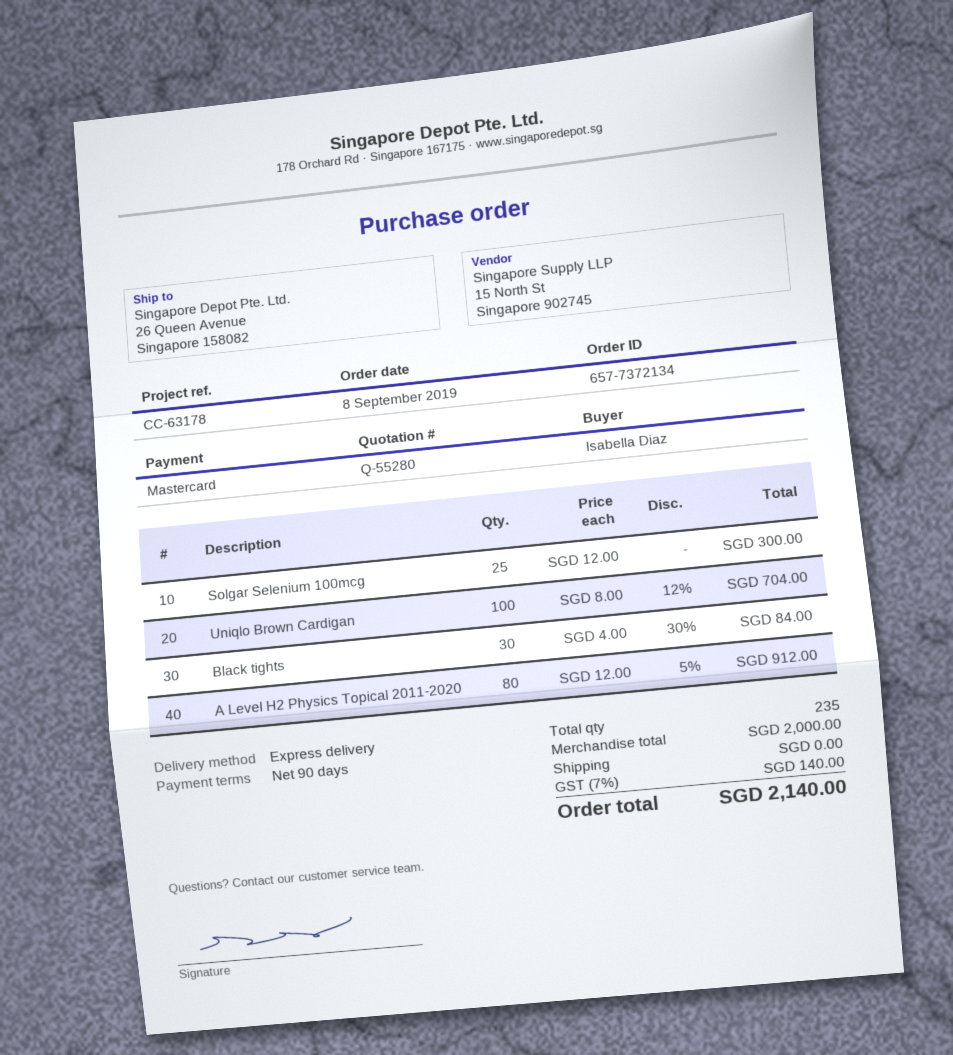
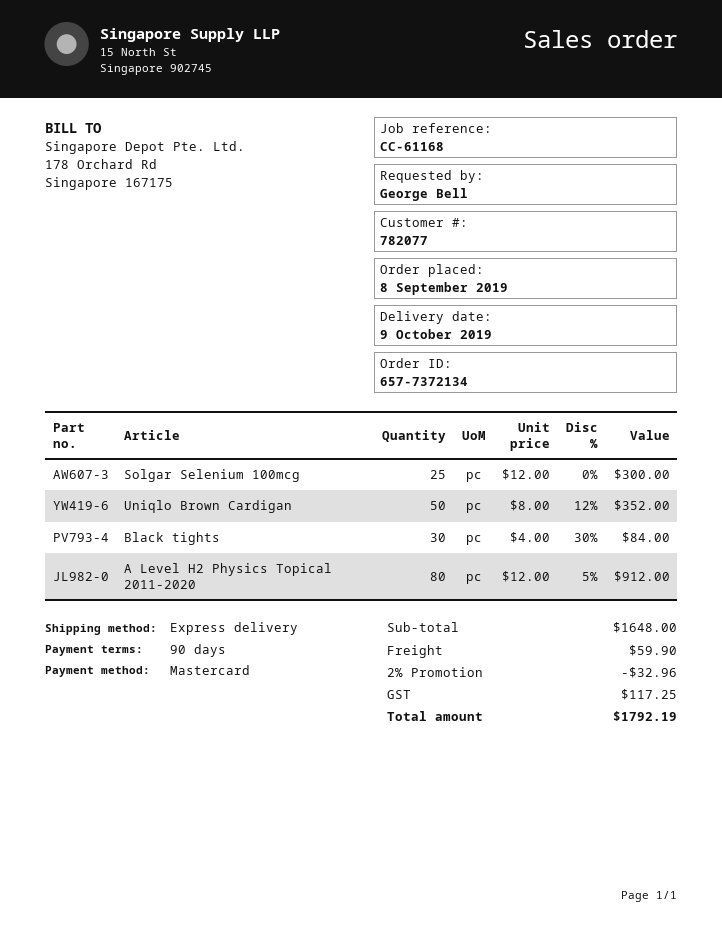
reference: CC-63178 -> CC-61168
ordered by: Isabella Diaz -> George Bell
Uniqlo Brown Cardigan: 100 x 8.00 - 12% = 704.00 -> 50 x 8.00 - 12% = 352.00
subtotal: 2000.00 -> 1648.00
discount: none -> 2% = 32.96
shipping: 0.00 -> 59.90
tax: 140.00 -> 117.25
total: 2140.00 -> 1792.19

